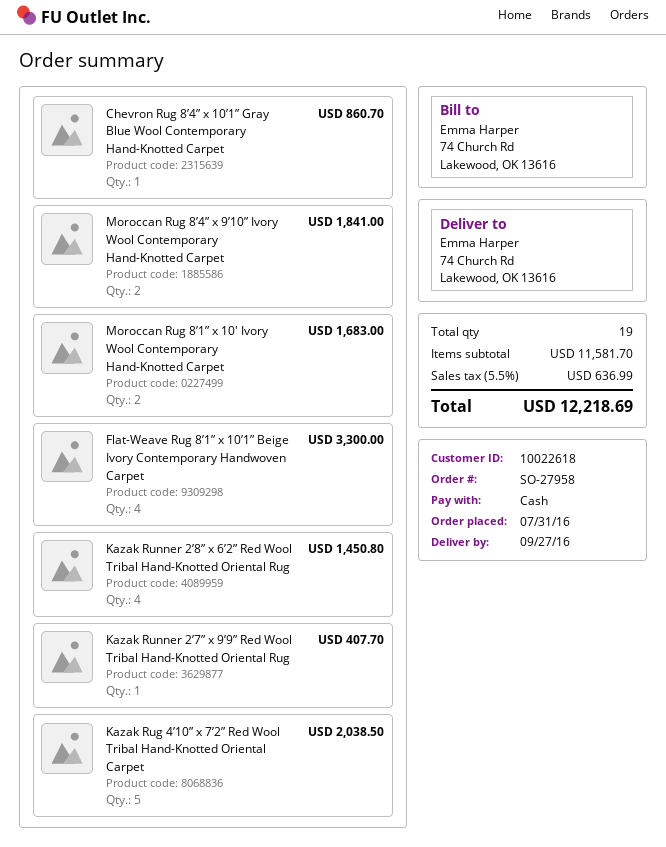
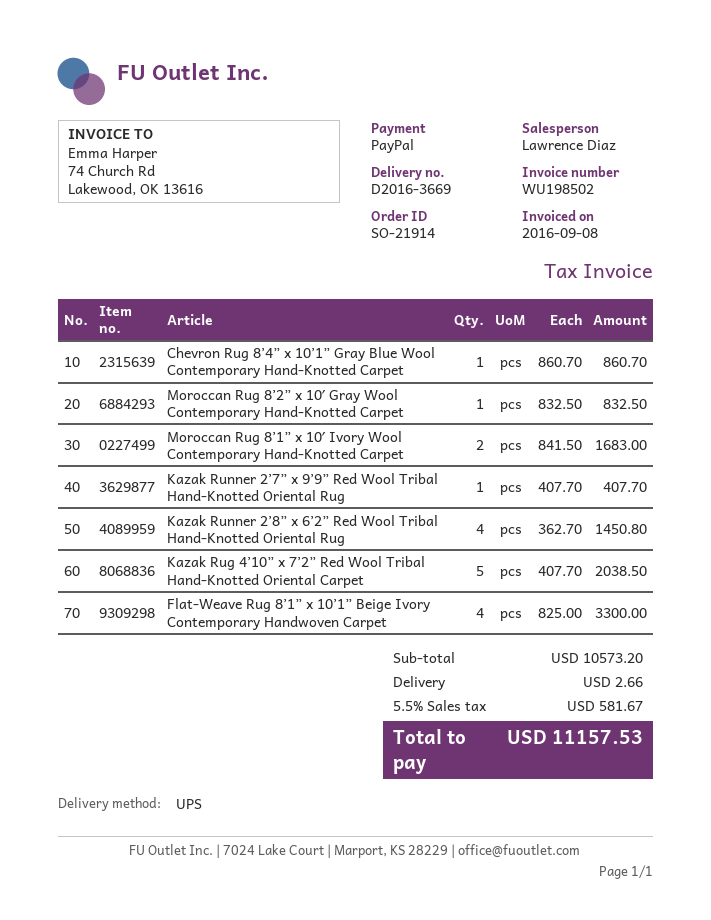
order number: SO-27958 -> SO-21914
payment method: cash -> PayPal
Moroccan Rug 8’4” x 9’10” Ivory Wool Contemporary Hand-Knotted Carpet: 2 for 1841.00 -> none
Moroccan Rug 8’2” x 10′ Gray Wool Contemporary Hand-Knotted Carpet: none -> 1 for 832.50
subtotal: 11581.70 -> 10573.20
shipping: none -> 2.66
tax: 5.5% = 636.99 -> 5.5% = 581.67
total: 12218.69 -> 11157.53

